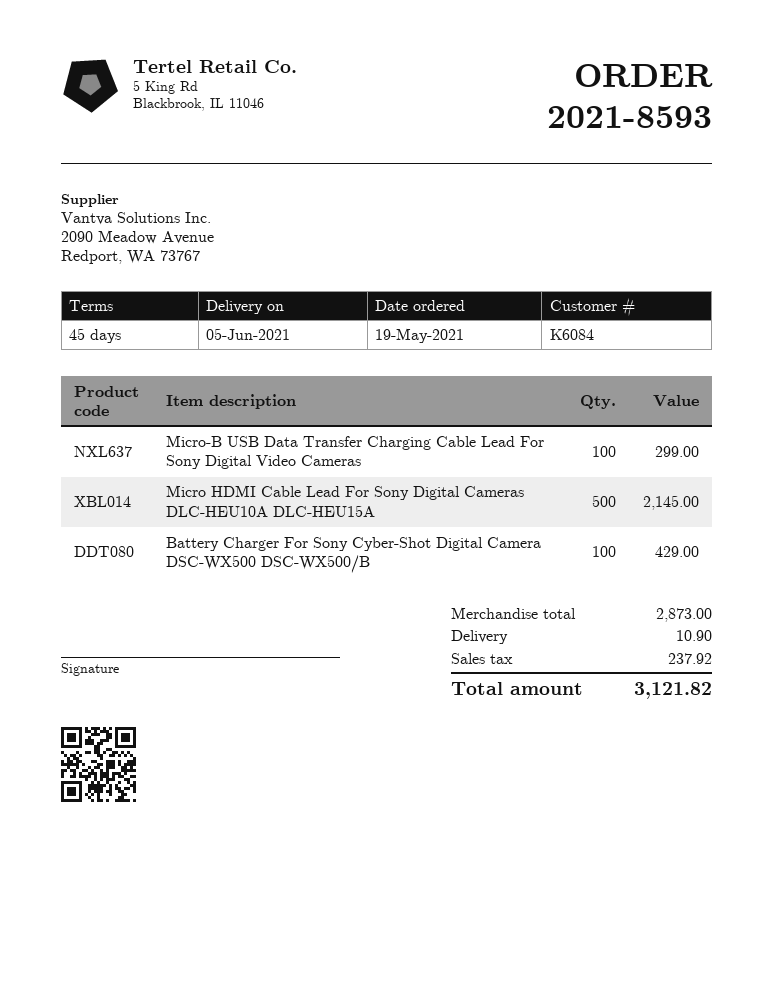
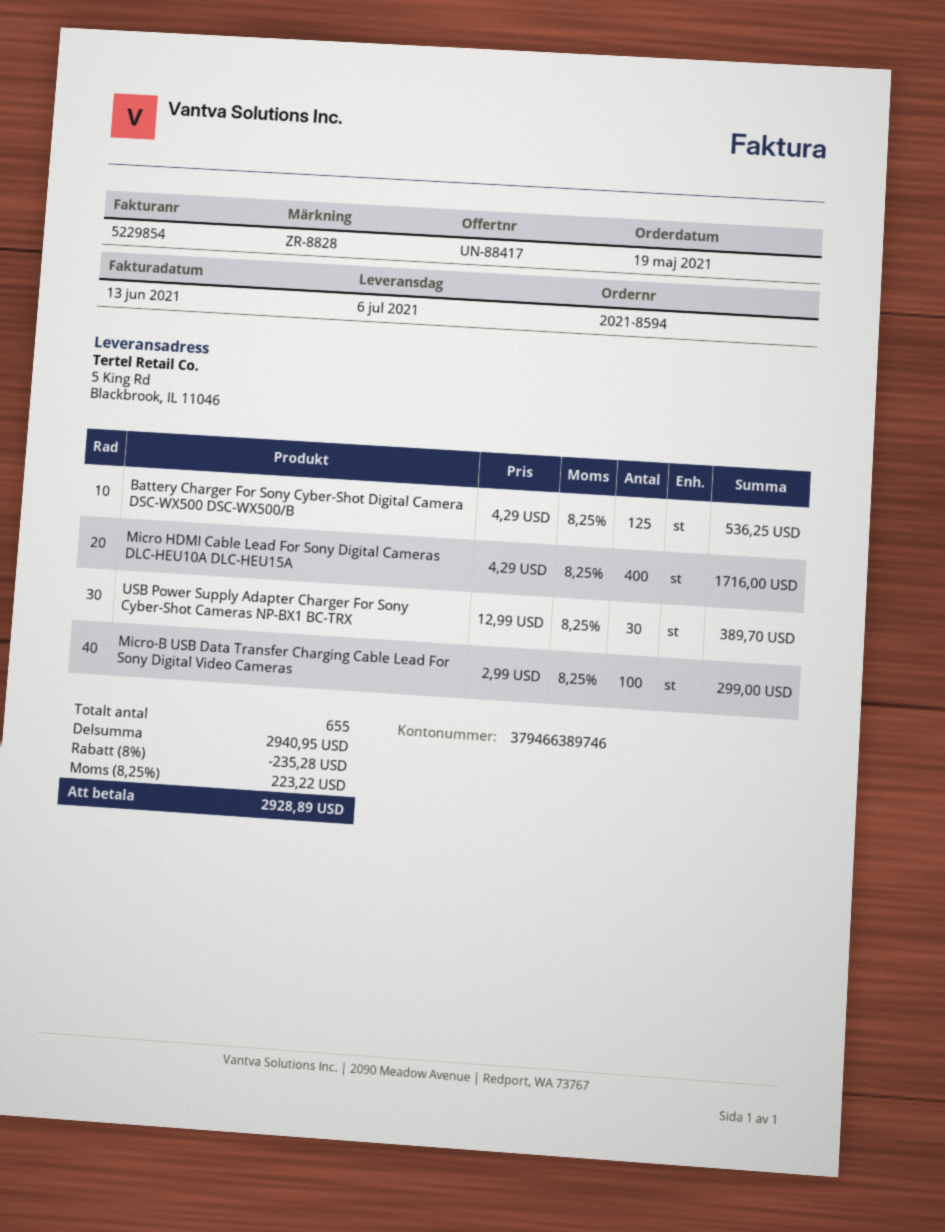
order number: 2021-8593 -> 2021-8594
delivery date: 2021-06-05 -> 2021-07-06
Micro HDMI Cable Lead For Sony Digital Cameras DLC-HEU10A DLC-HEU15A: 500 for 2145.00 -> 400 for 1716.00
Battery Charger For Sony Cyber-Shot Digital Camera DSC-WX500 DSC-WX500/B: 100 for 429.00 -> 125 for 536.25
USB Power Supply Adapter Charger For Sony Cyber-Shot Cameras NP-BX1 BC-TRX: none -> 30 for 389.70
subtotal: 2873.00 -> 2940.95
discount: none -> 8% = 235.28
shipping: 10.90 -> none
tax: 237.92 -> 223.22
total: 3121.82 -> 2928.89

